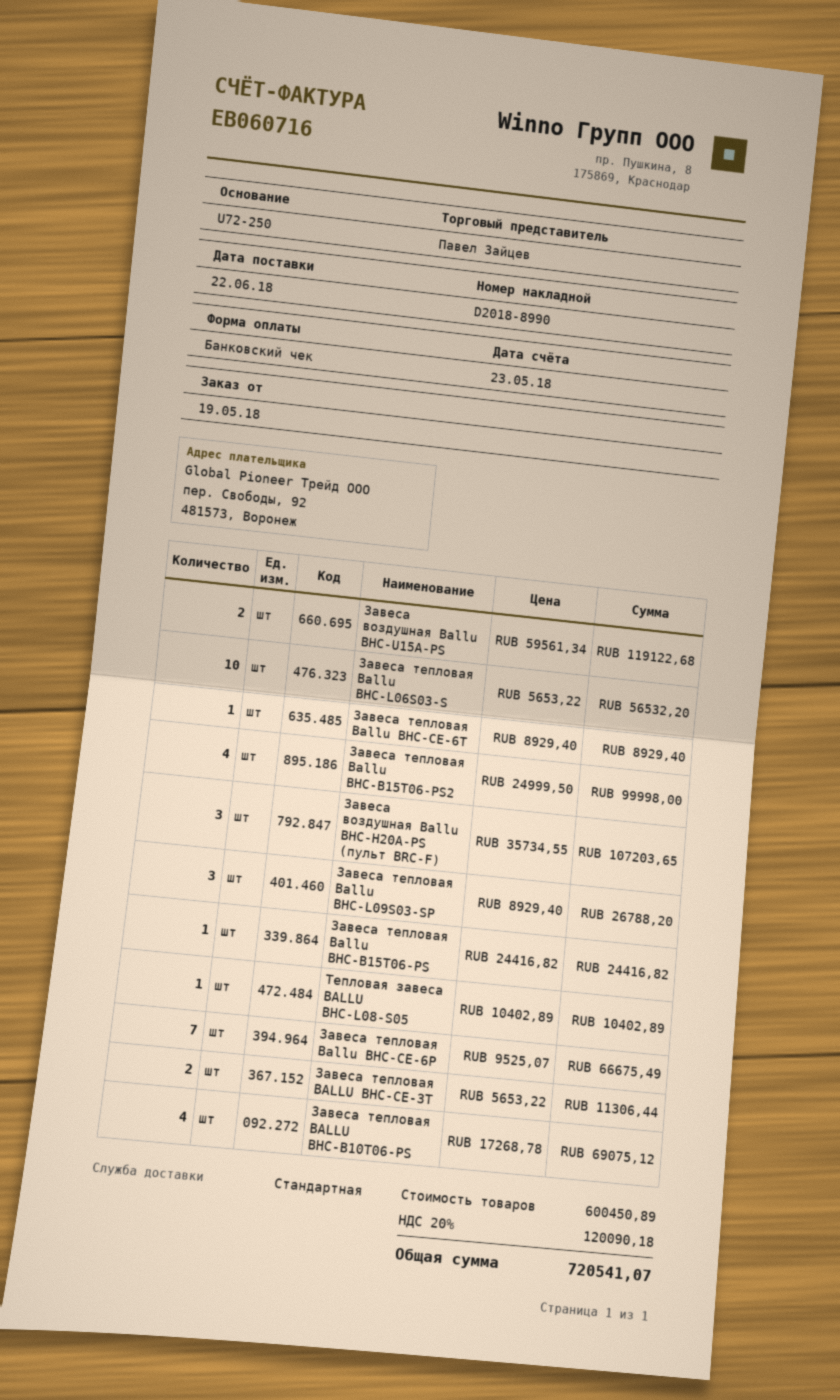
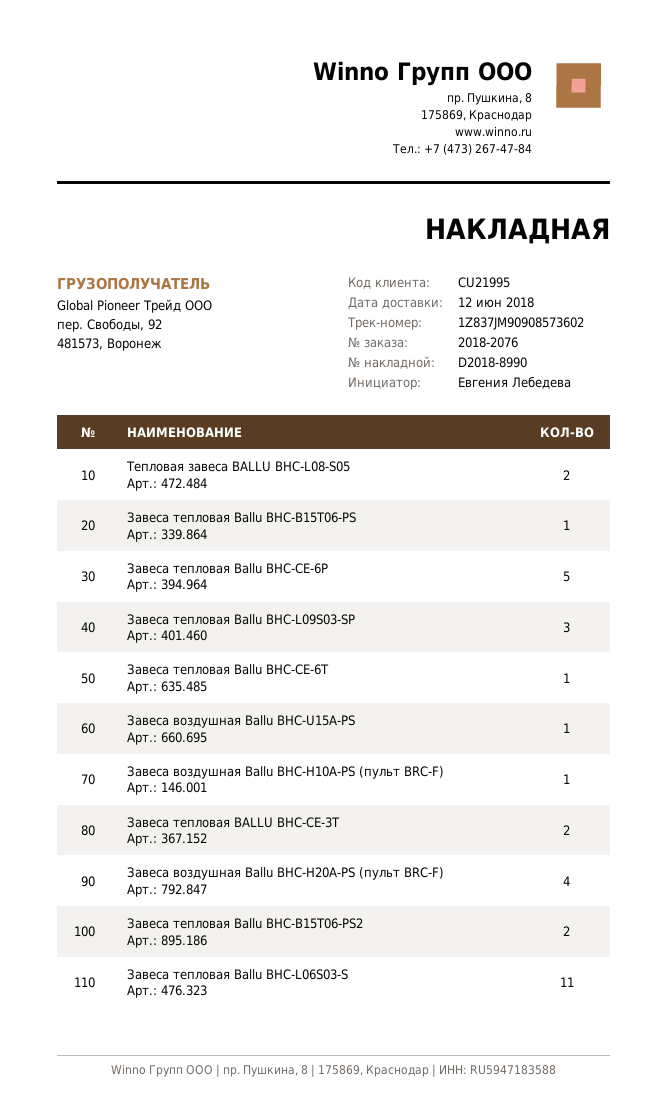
delivery date: 2018-06-22 -> 2018-06-12
Завеса воздушная Ballu BHC-U15A-PS: 2 -> 1
Завеса тепловая Ballu BHC-L06S03-S: 10 -> 11
Завеса тепловая Ballu BHC-B15T06-PS2: 4 -> 2
Завеса воздушная Ballu BHC-H20A-PS (пульт BRC-F): 3 -> 4
Тепловая завеса BALLU BHC-L08-S05: 1 -> 2
Завеса тепловая Ballu BHC-CE-6P: 7 -> 5
Завеса тепловая BALLU BHC-B10T06-PS: 4 -> none
Завеса воздушная Ballu BHC-H10A-PS (пульт BRC-F): none -> 1

